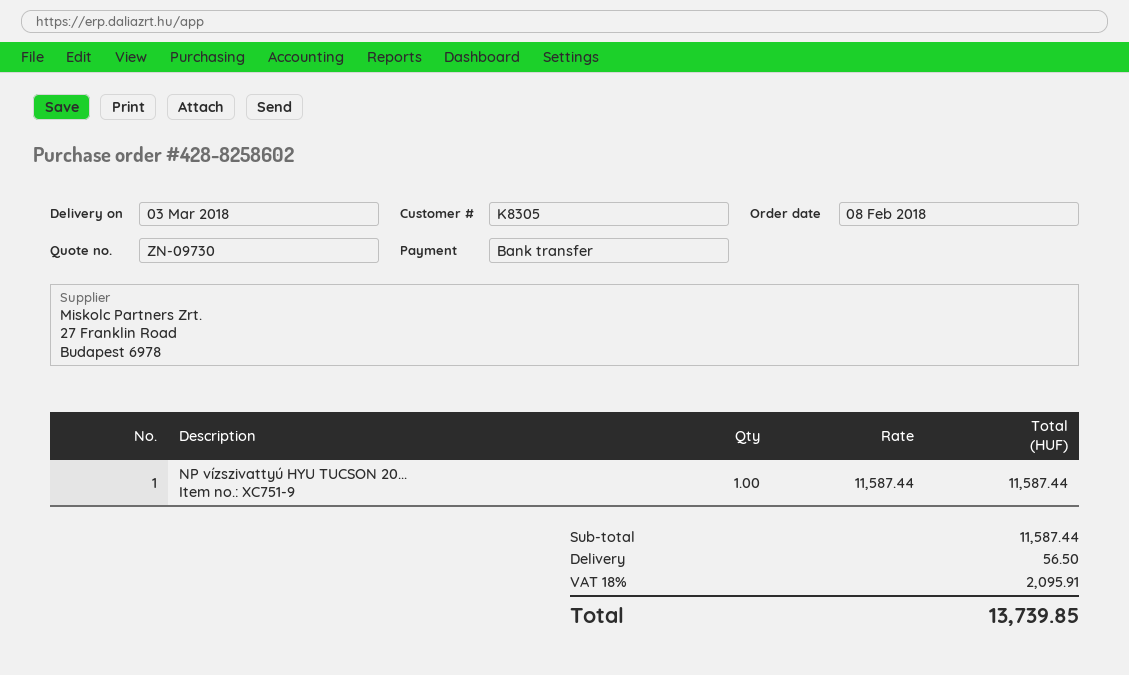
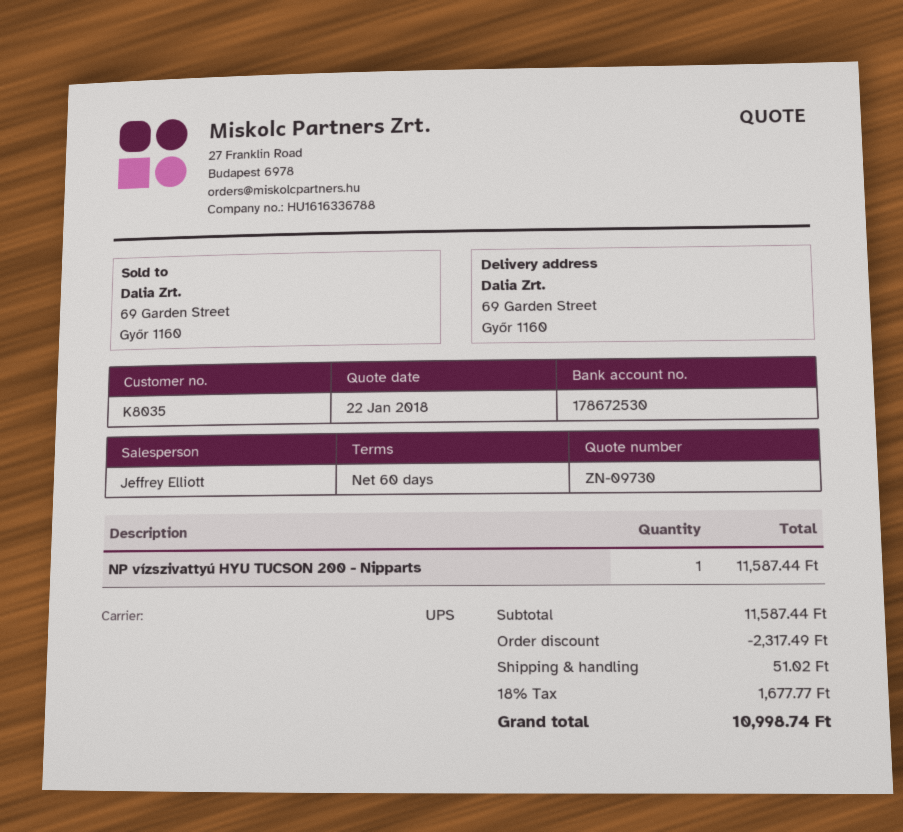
customer number: K8305 -> K8035
discount: none -> 2317.49
shipping: 56.50 -> 51.02
tax: 18% = 2095.91 -> 18% = 1677.77
total: 13739.85 -> 10998.74

